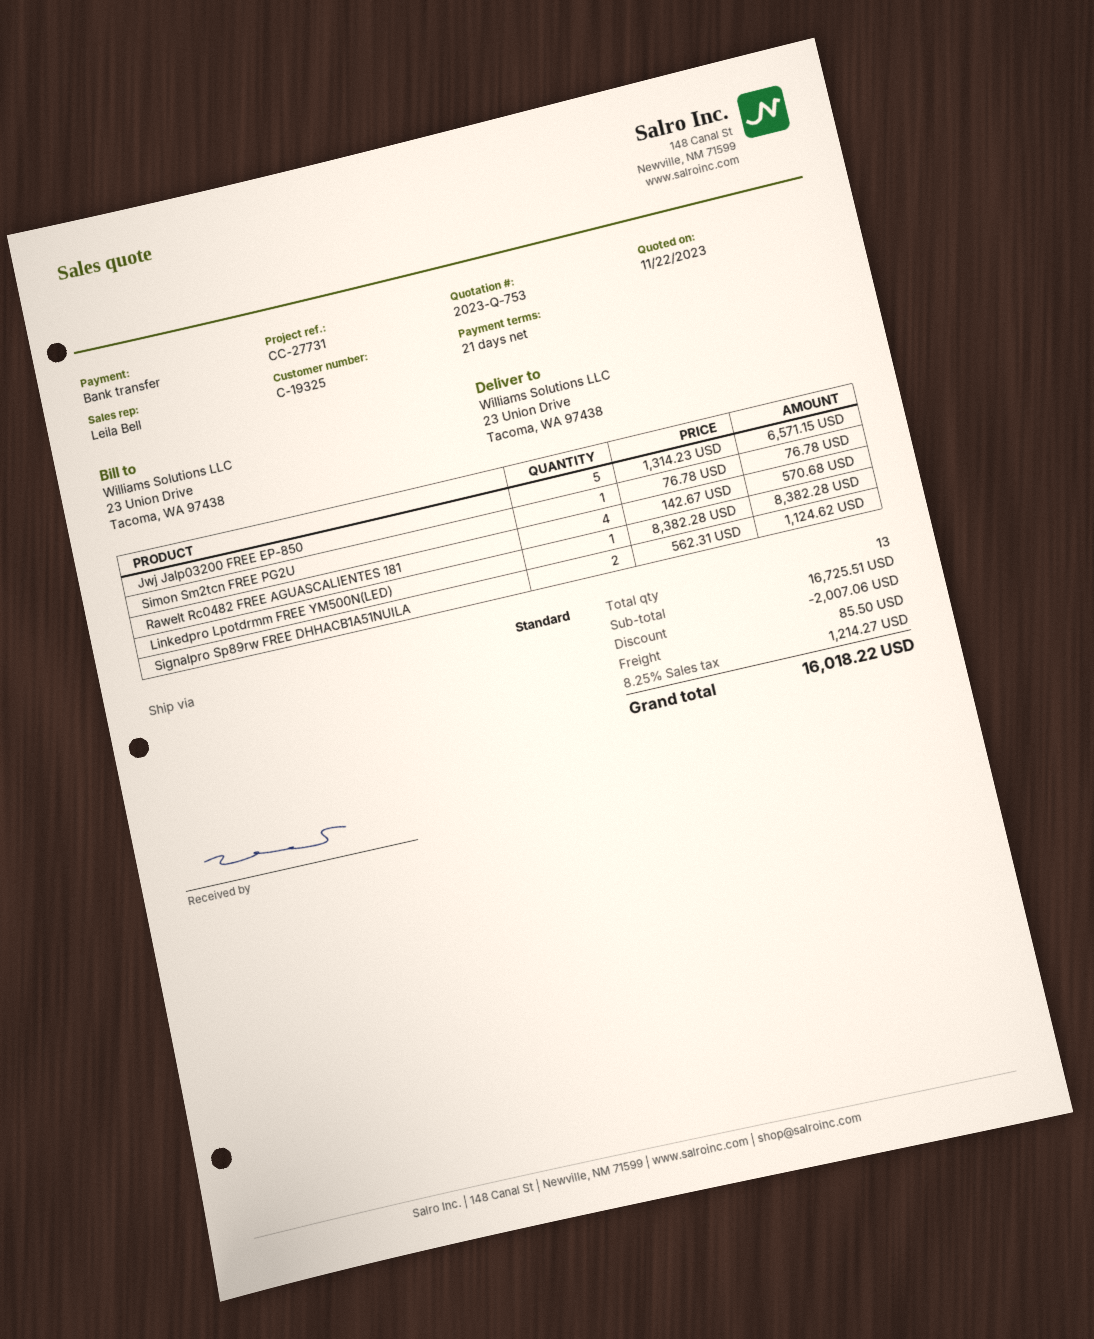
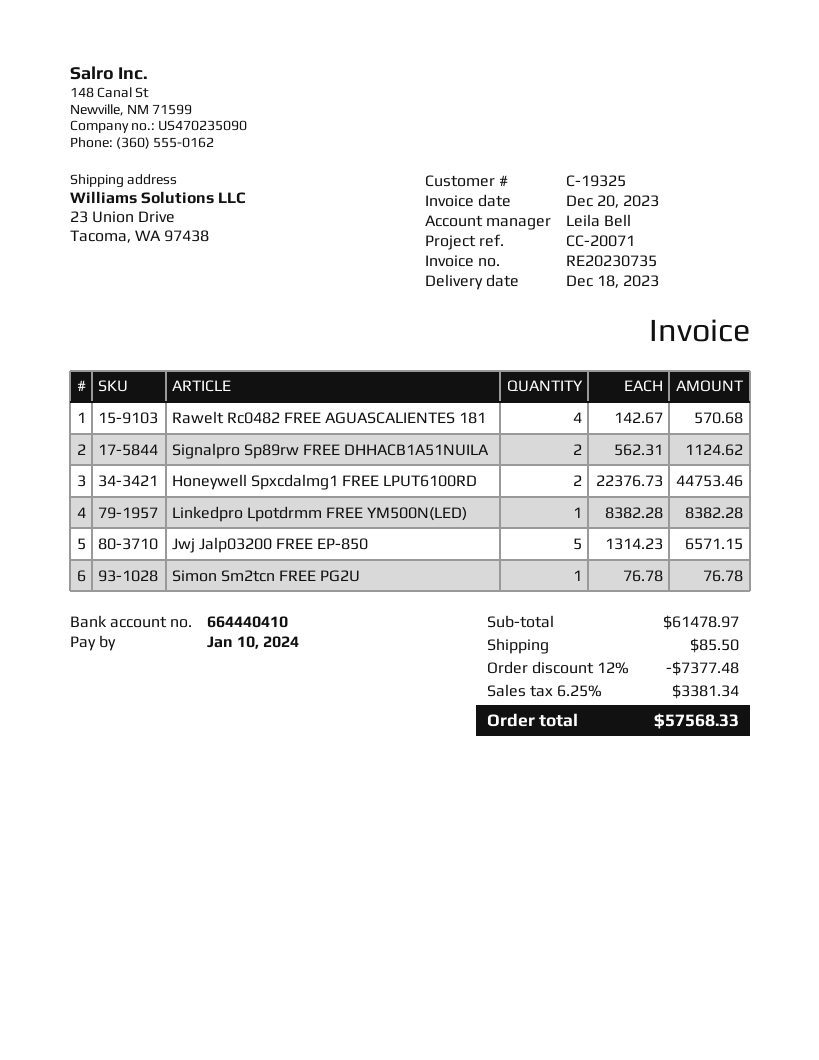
reference: CC-27731 -> CC-20071
Honeywell Spxcdalmg1 FREE LPUT6100RD: none -> 2 x 22376.73 = 44753.46
subtotal: 16725.51 -> 61478.97
discount: 2007.06 -> 7377.48
tax: 8.25% = 1214.27 -> 6.25% = 3381.34
total: 16018.22 -> 57568.33

